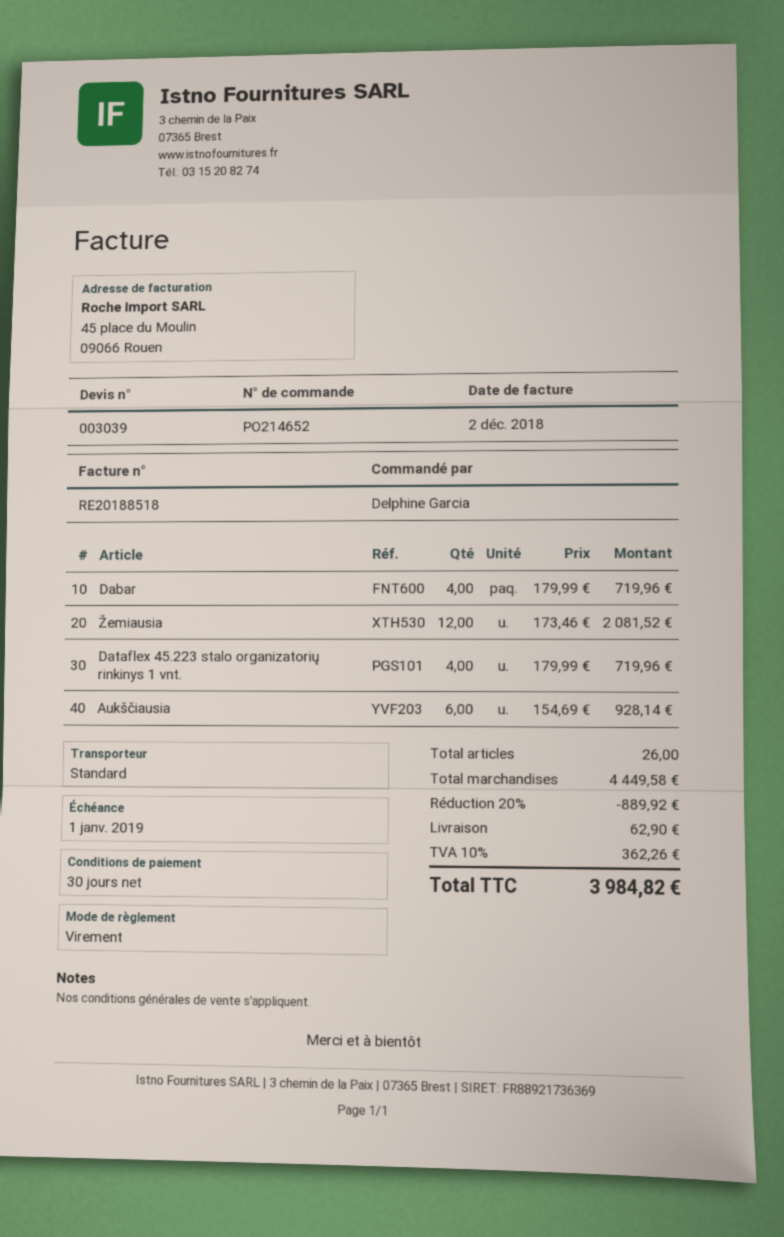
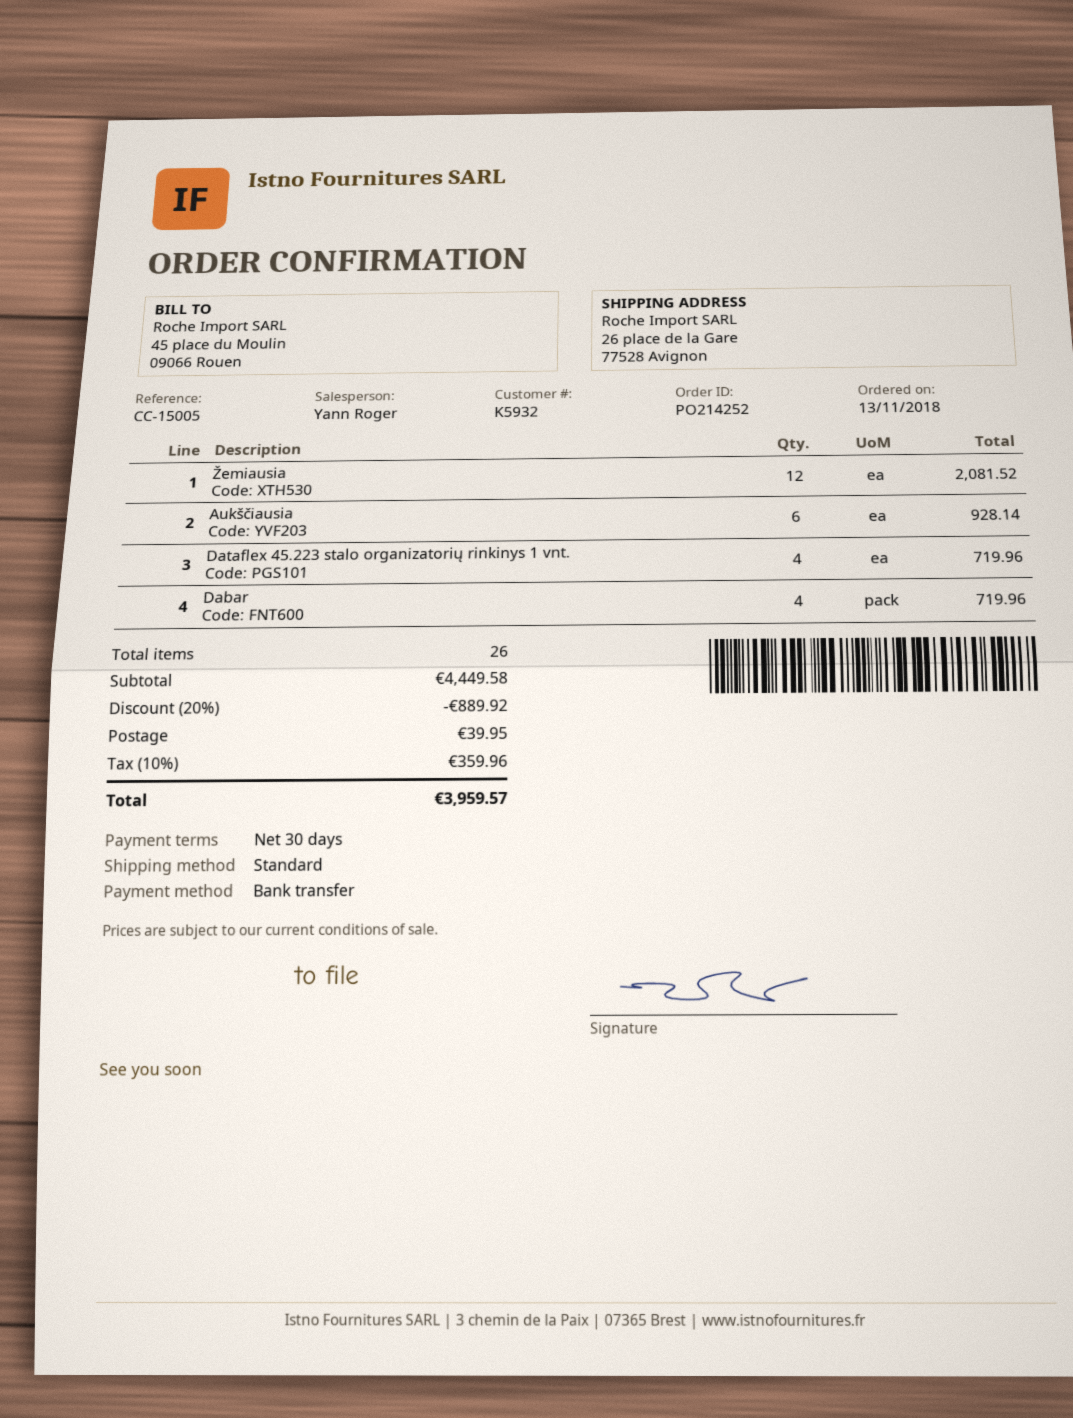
order number: PO214652 -> PO214252
shipping: 62.90 -> 39.95
tax: 10% = 362.26 -> 10% = 359.96
total: 3984.82 -> 3959.57

